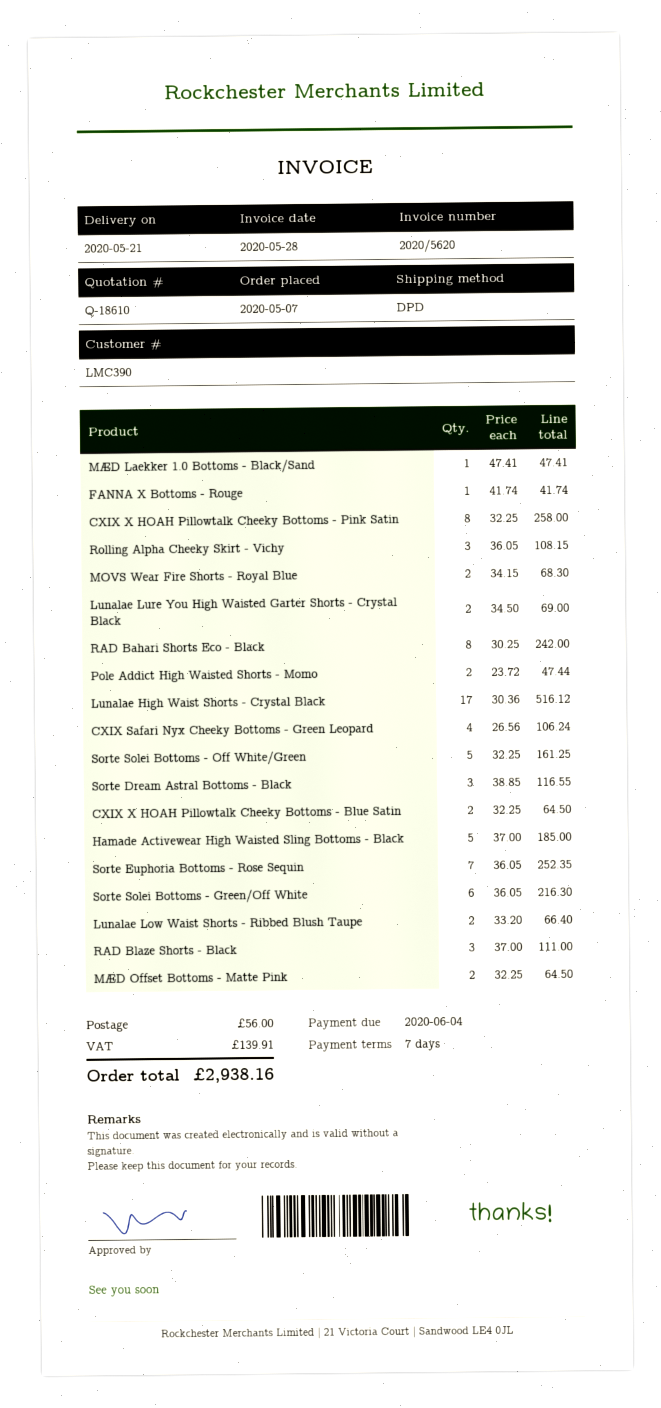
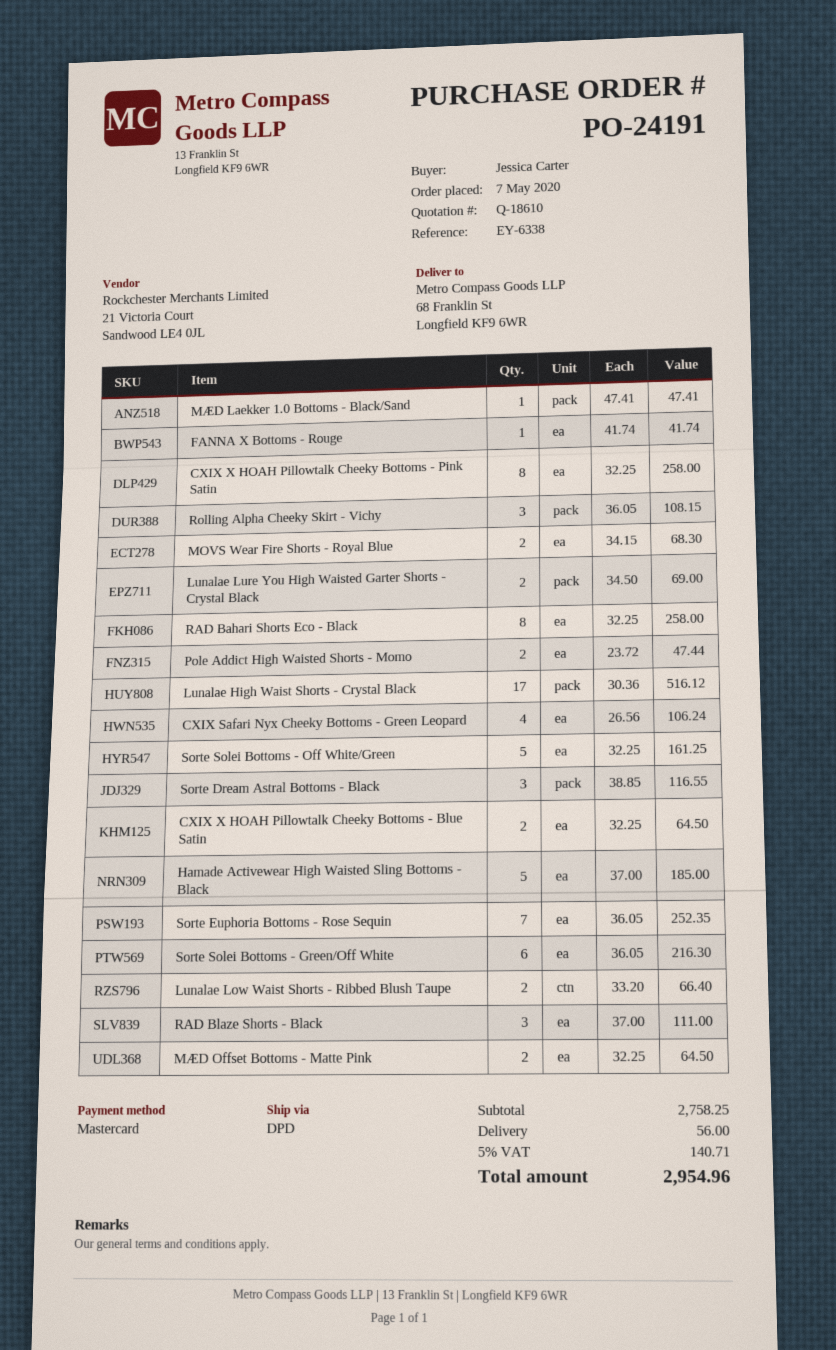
RAD Bahari Shorts Eco - Black: 8 x 30.25 = 242.00 -> 8 x 32.25 = 258.00
tax: 139.91 -> 140.71
total: 2938.16 -> 2954.96

